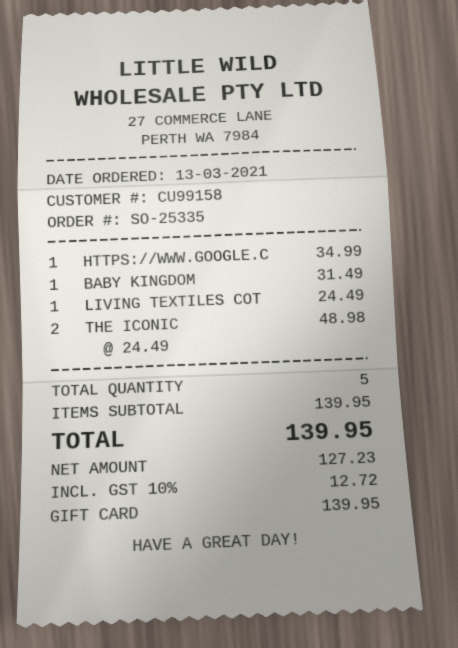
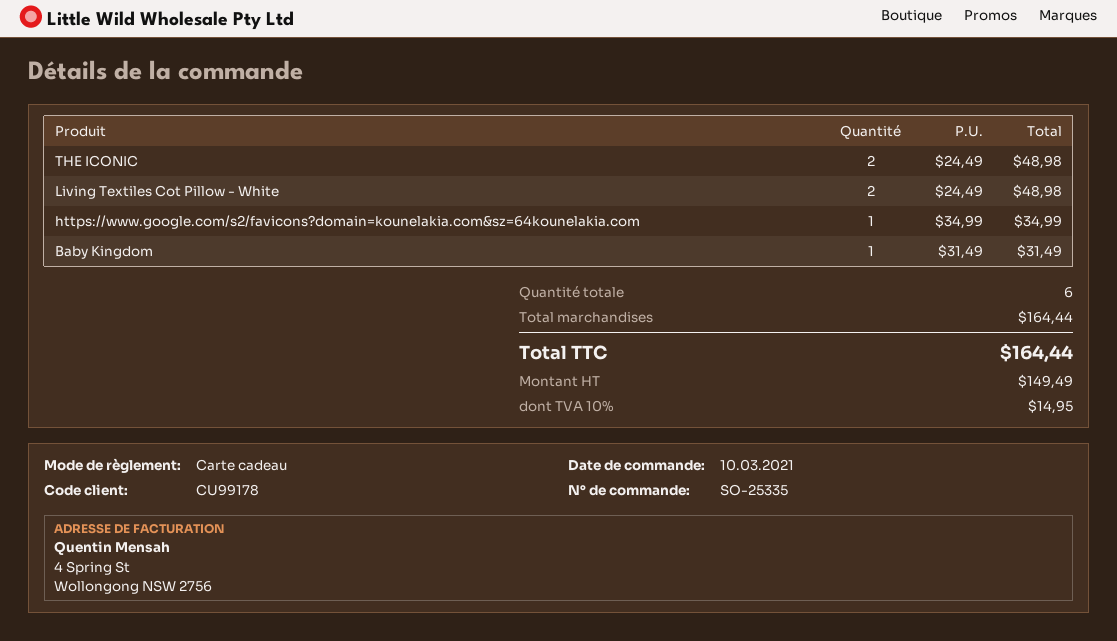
order date: 2021-03-13 -> 2021-03-10
customer number: CU99158 -> CU99178
LIVING TEXTILES COT: 1 x 24.49 = 24.49 -> 2 x 24.49 = 48.98
total quantity: 5 -> 6
subtotal: 139.95 -> 164.44
net: 127.23 -> 149.49
tax: 10% = 12.72 -> 10% = 14.95
total: 139.95 -> 164.44

